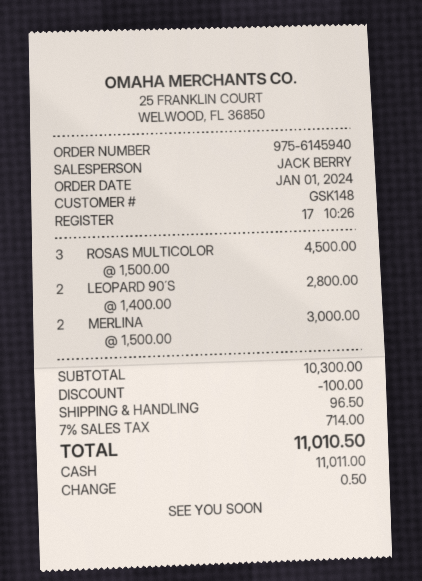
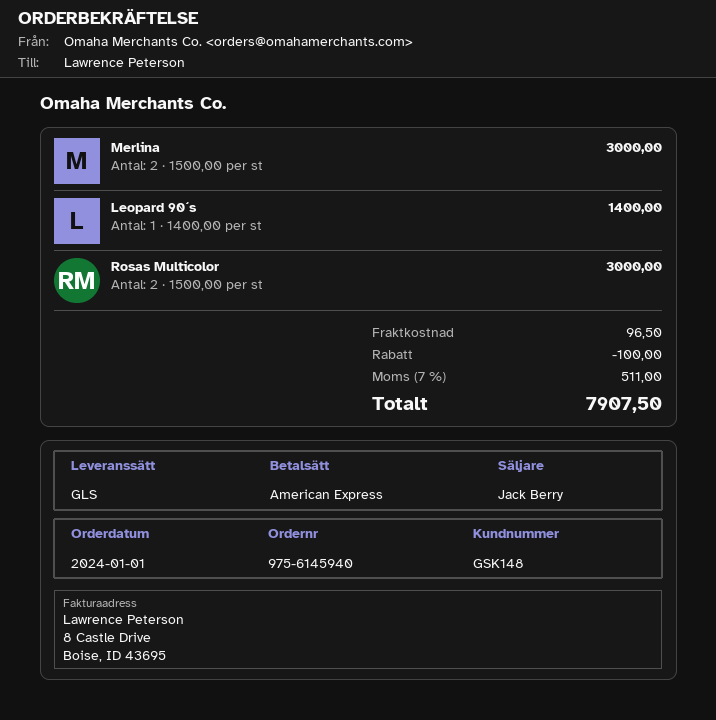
payment method: cash -> American Express
ROSAS MULTICOLOR: 3 x 1500.00 = 4500.00 -> 2 x 1500.00 = 3000.00
LEOPARD 90´S: 2 x 1400.00 = 2800.00 -> 1 x 1400.00 = 1400.00
tax: 7% = 714.00 -> 7% = 511.00
total: 11010.50 -> 7907.50

